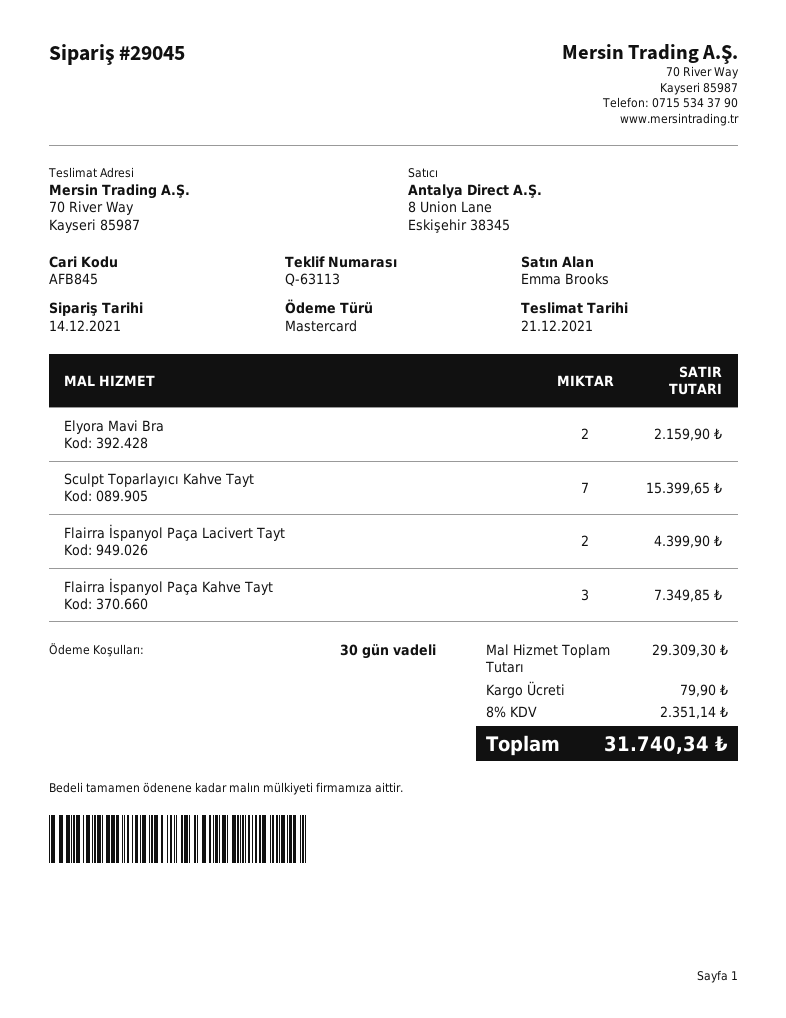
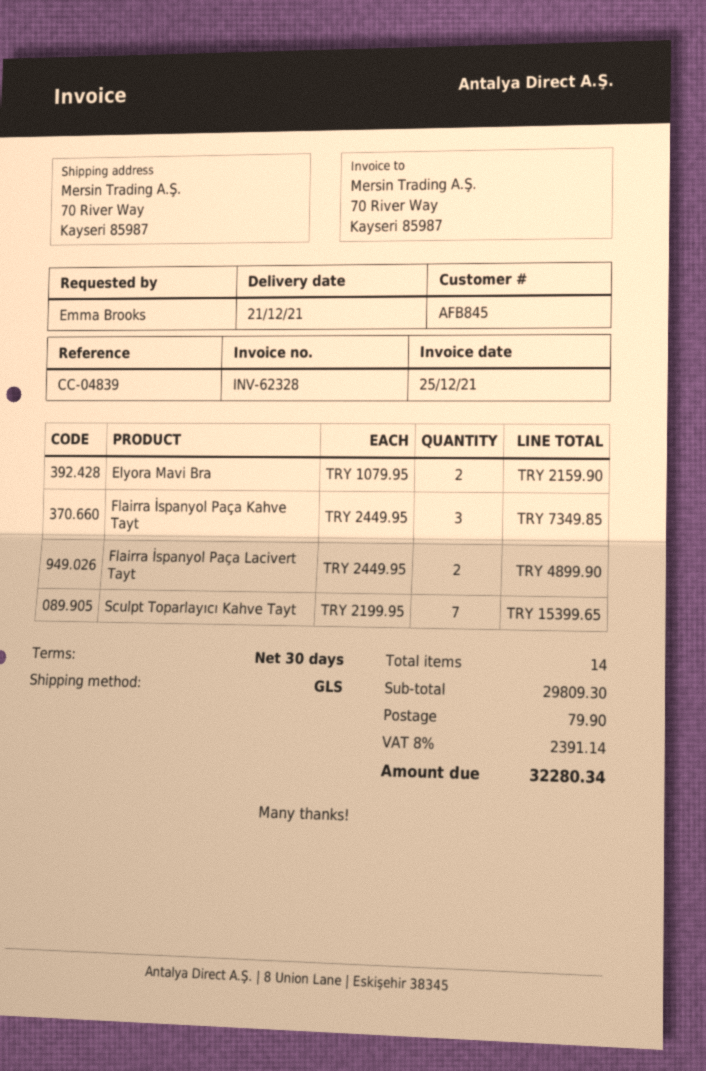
Flairra İspanyol Paça Lacivert Tayt: 2 for 4399.90 -> 2 for 4899.90
subtotal: 29309.30 -> 29809.30
tax: 8% = 2351.14 -> 8% = 2391.14
total: 31740.34 -> 32280.34

